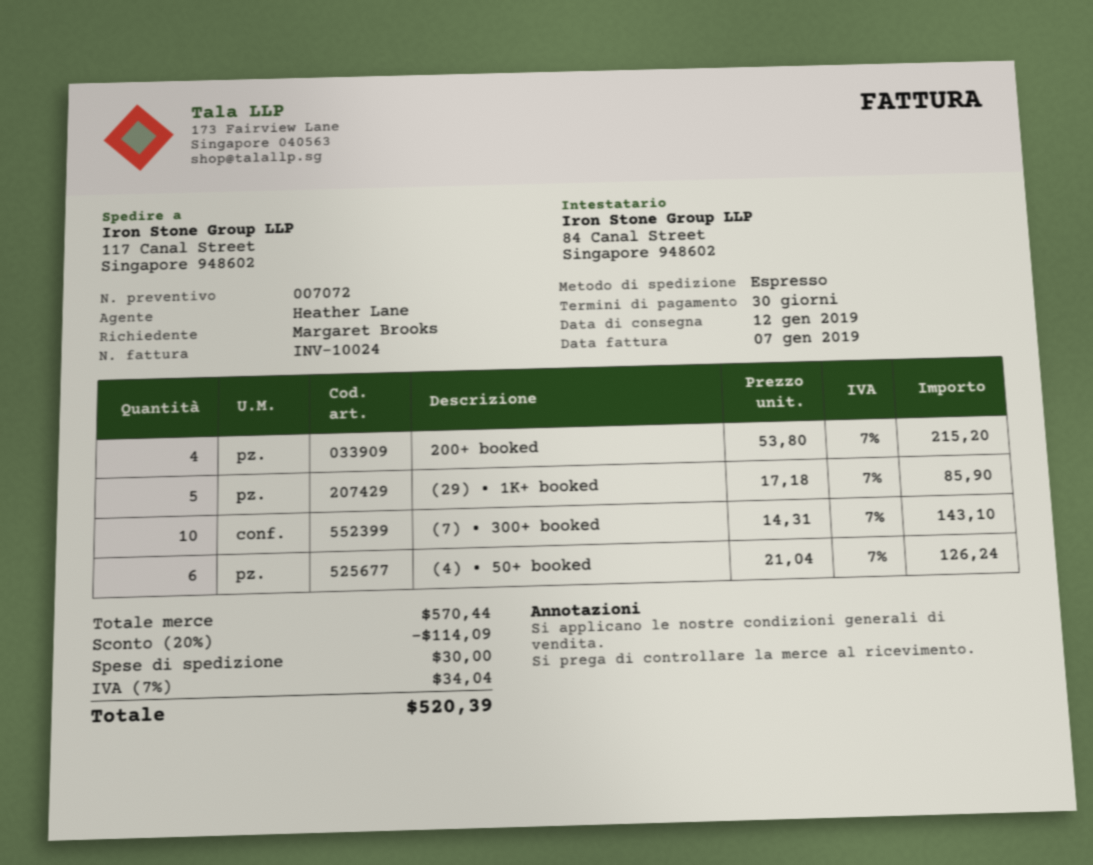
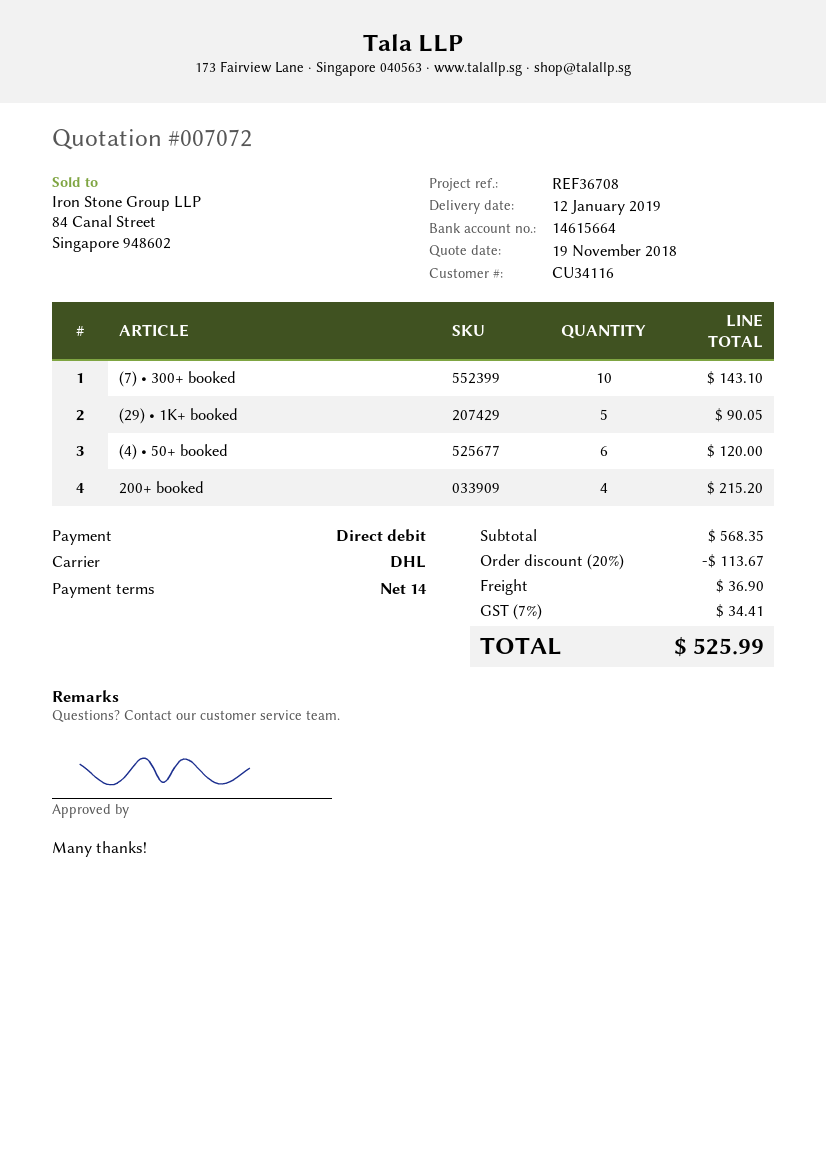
payment terms: 30 days -> 14 days
shipping method: express -> DHL
(29) • 1K+ booked: 5 for 85.90 -> 5 for 90.05
(4) • 50+ booked: 6 for 126.24 -> 6 for 120.00
subtotal: 570.44 -> 568.35
discount: 20% = 114.09 -> 20% = 113.67
shipping: 30.00 -> 36.90
tax: 7% = 34.04 -> 7% = 34.41
total: 520.39 -> 525.99

